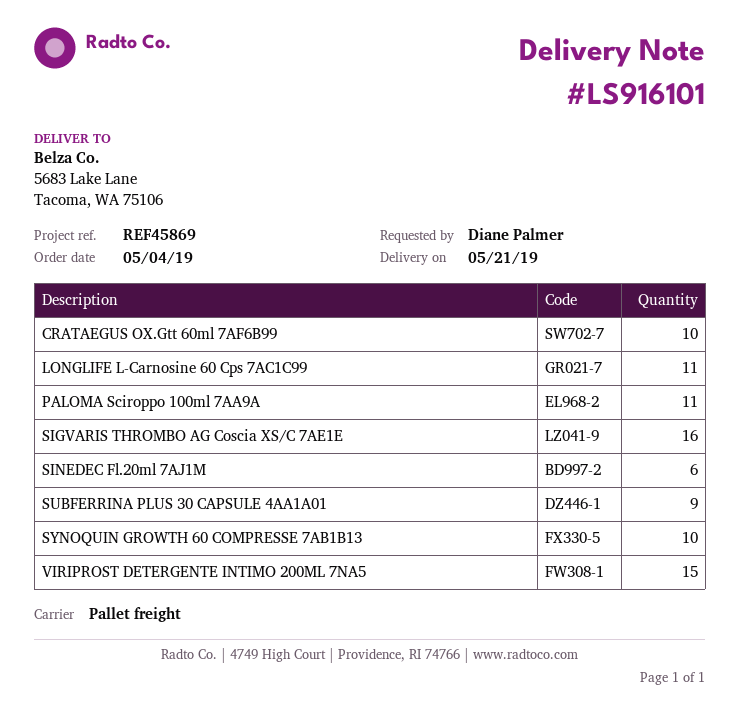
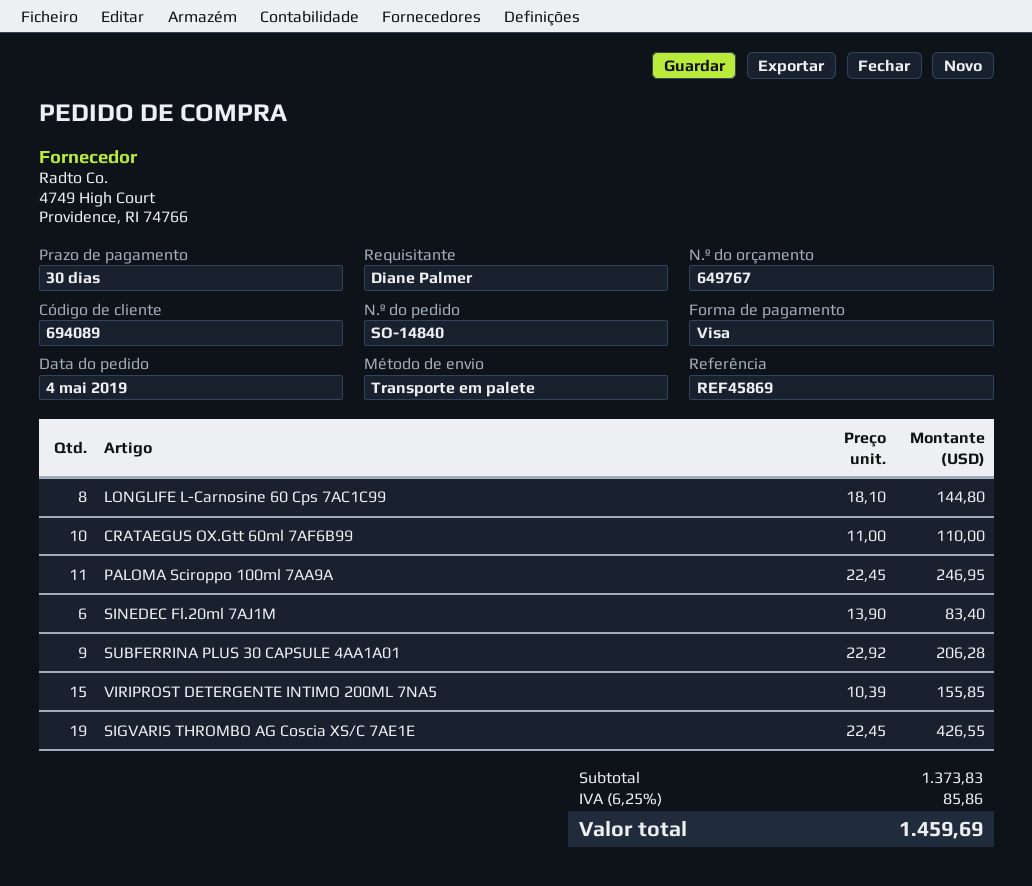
LONGLIFE L-Carnosine 60 Cps 7AC1C99: 11 -> 8
SIGVARIS THROMBO AG Coscia XS/C 7AE1E: 16 -> 19
SYNOQUIN GROWTH 60 COMPRESSE 7AB1B13: 10 -> none

